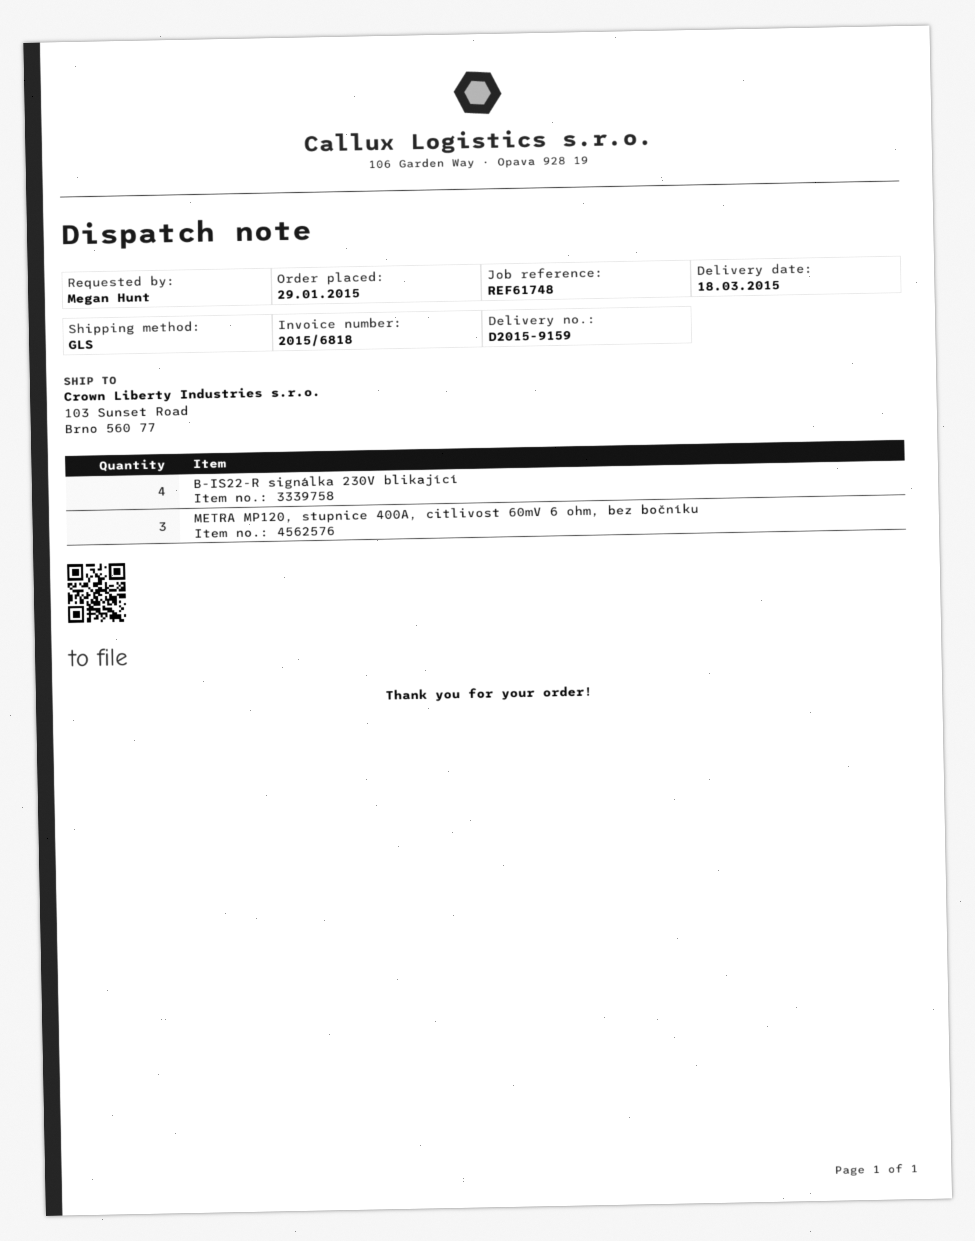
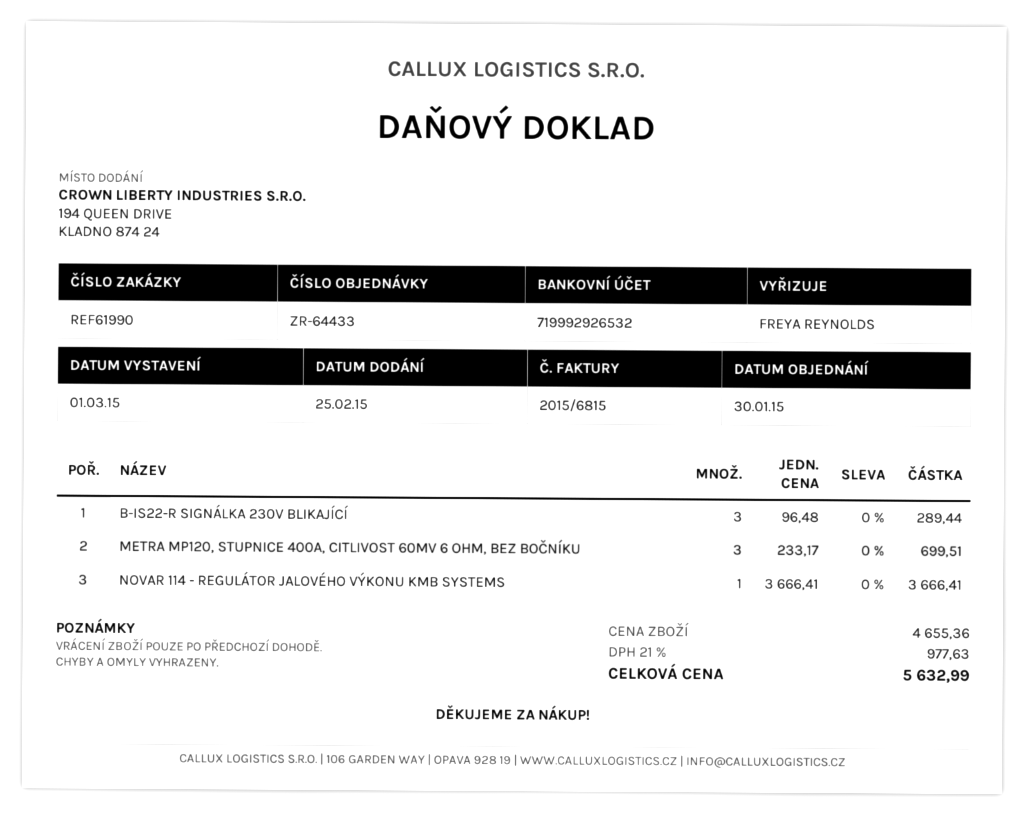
order date: 2015-01-29 -> 2015-01-30
delivery date: 2015-03-18 -> 2015-02-25
invoice number: 2015/6818 -> 2015/6815
reference: REF61748 -> REF61990
ship to: 103 Sunset Road, Brno 560 77 -> 194 QUEEN DRIVE, KLADNO 874 24
B-IS22-R signálka 230V blikající: 4 -> 3
NOVAR 114 - REGULÁTOR JALOVÉHO VÝKONU KMB SYSTEMS: none -> 1

